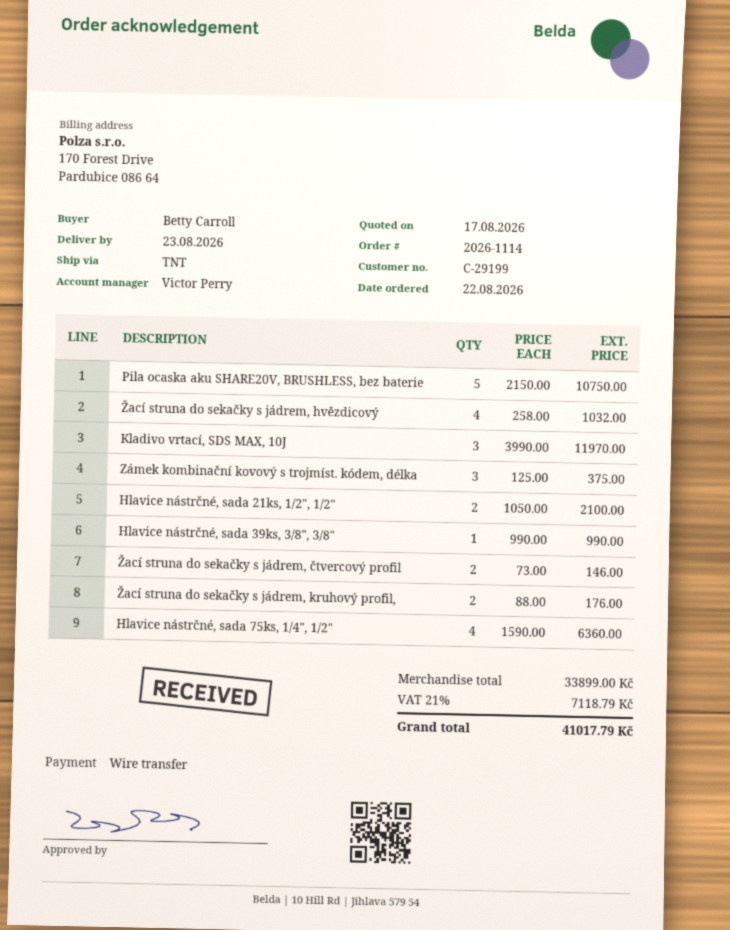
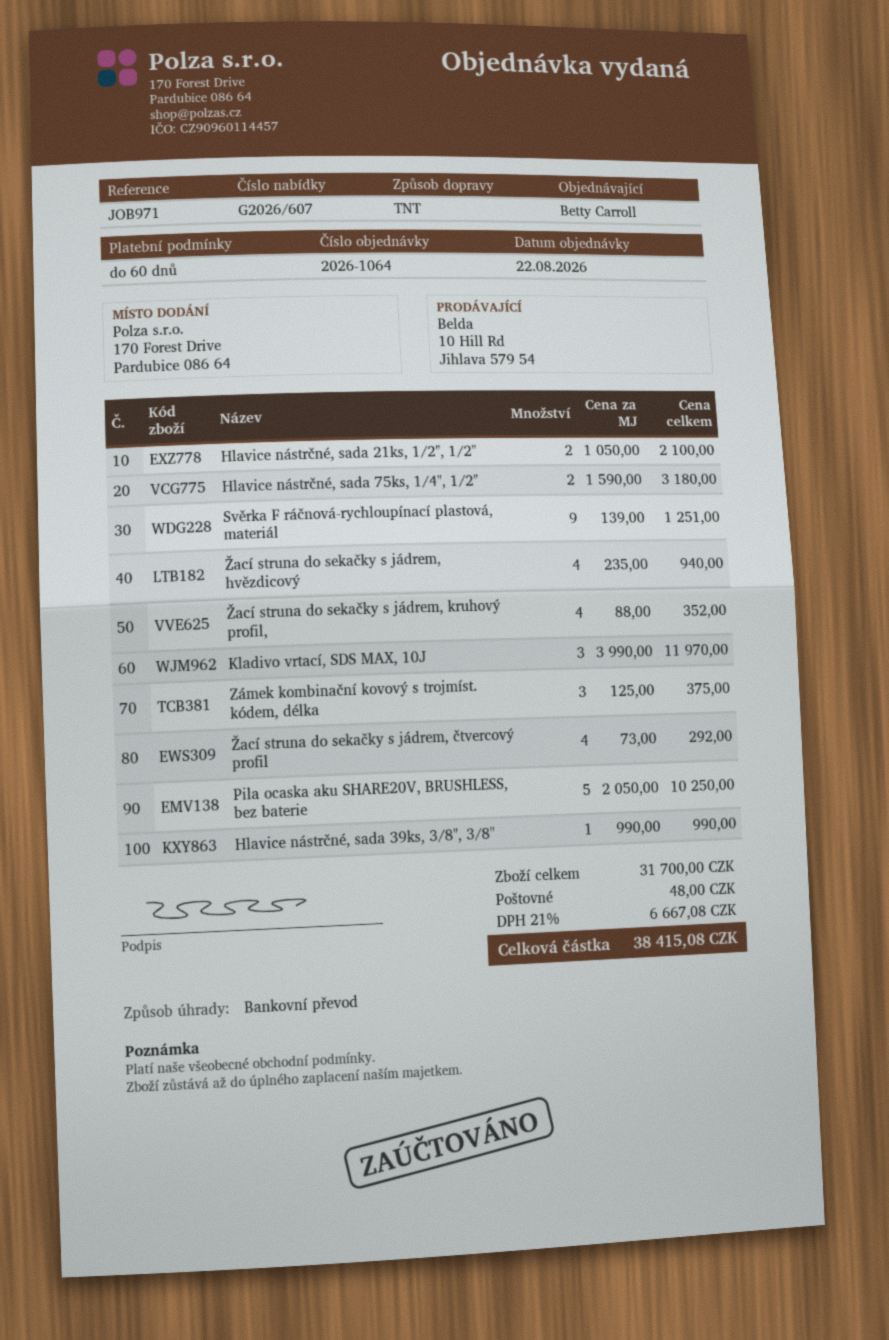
order number: 2026-1114 -> 2026-1064
Pila ocaska aku SHARE20V, BRUSHLESS, bez baterie: 5 x 2150.00 = 10750.00 -> 5 x 2050.00 = 10250.00
Žací struna do sekačky s jádrem, hvězdicový: 4 x 258.00 = 1032.00 -> 4 x 235.00 = 940.00
Žací struna do sekačky s jádrem, čtvercový profil: 2 x 73.00 = 146.00 -> 4 x 73.00 = 292.00
Žací struna do sekačky s jádrem, kruhový profil,: 2 x 88.00 = 176.00 -> 4 x 88.00 = 352.00
Hlavice nástrčné, sada 75ks, 1/4", 1/2": 4 x 1590.00 = 6360.00 -> 2 x 1590.00 = 3180.00
Svěrka F ráčnová-rychloupínací plastová, materiál: none -> 9 x 139.00 = 1251.00
subtotal: 33899.00 -> 31700.00
shipping: none -> 48.00
tax: 21% = 7118.79 -> 21% = 6667.08
total: 41017.79 -> 38415.08

